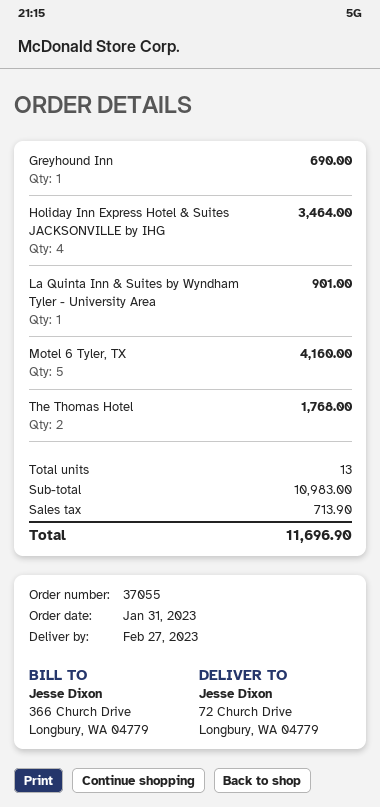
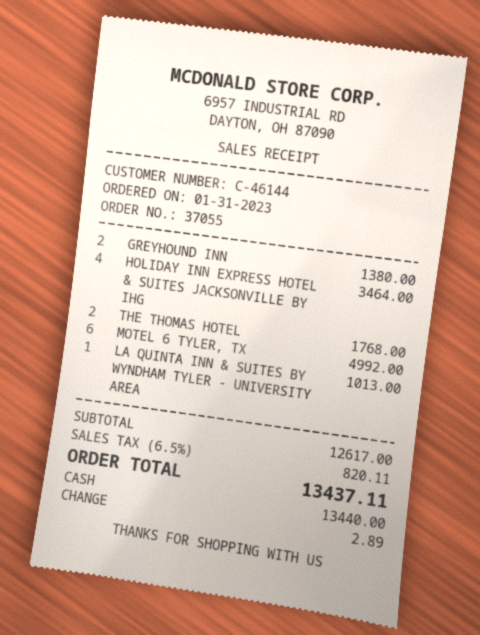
Greyhound Inn: 1 for 690.00 -> 2 for 1380.00
La Quinta Inn & Suites by Wyndham Tyler - University Area: 1 for 901.00 -> 1 for 1013.00
Motel 6 Tyler, TX: 5 for 4160.00 -> 6 for 4992.00
subtotal: 10983.00 -> 12617.00
tax: 713.90 -> 820.11
total: 11696.90 -> 13437.11

